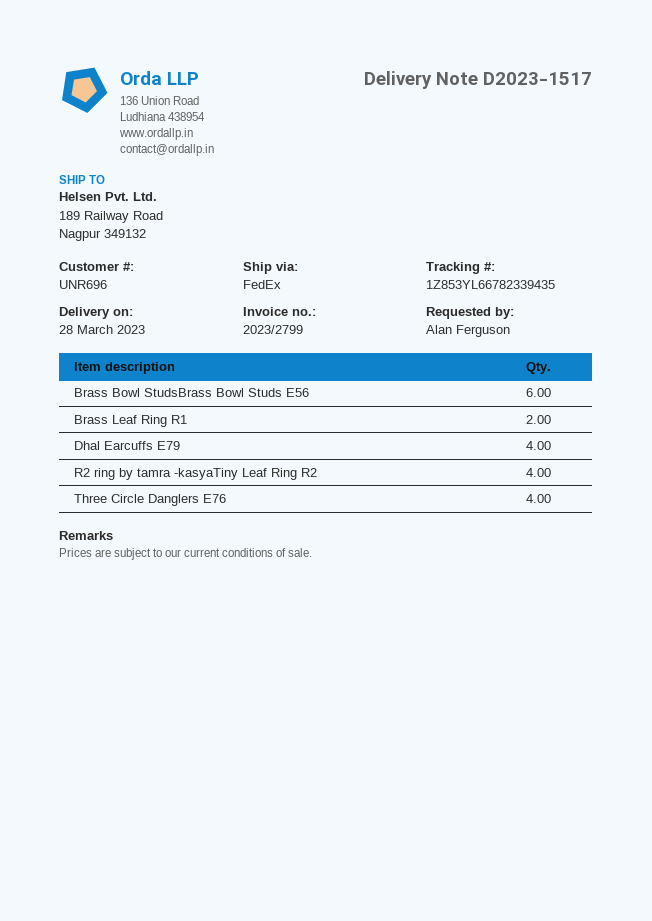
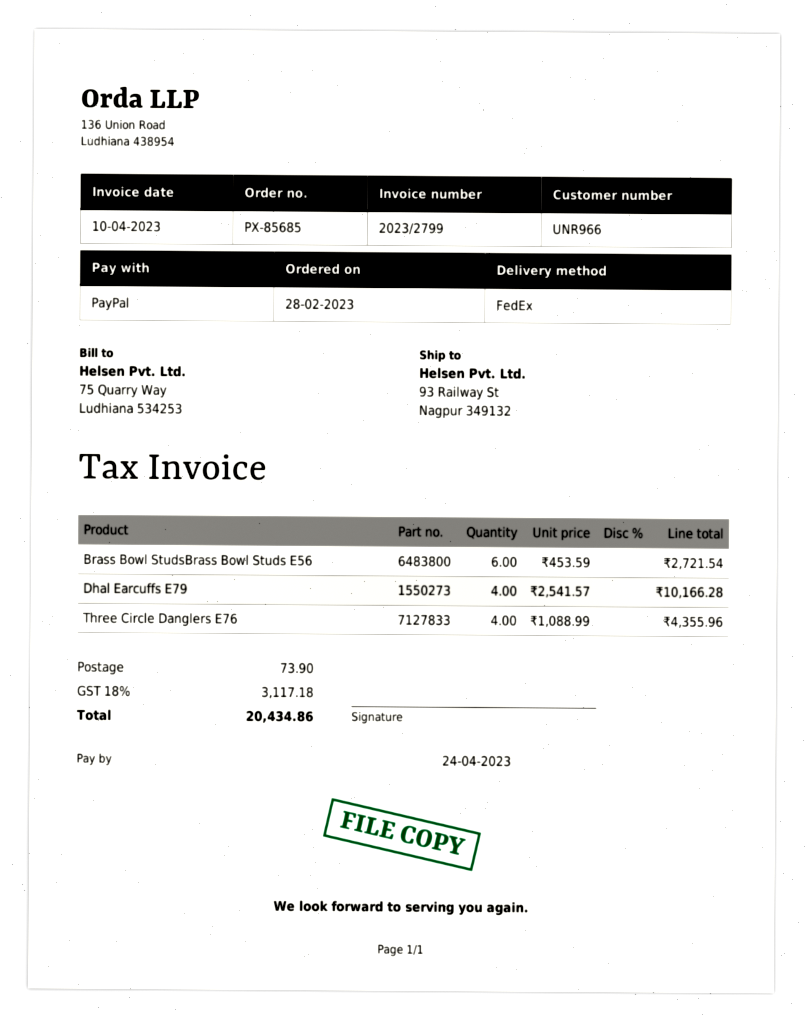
customer number: UNR696 -> UNR966
ship to: 189 Railway Road, Nagpur 349132 -> 93 Railway St, Nagpur 349132
Brass Leaf Ring R1: 2 -> none
R2 ring by tamra -kasyaTiny Leaf Ring R2: 4 -> none

